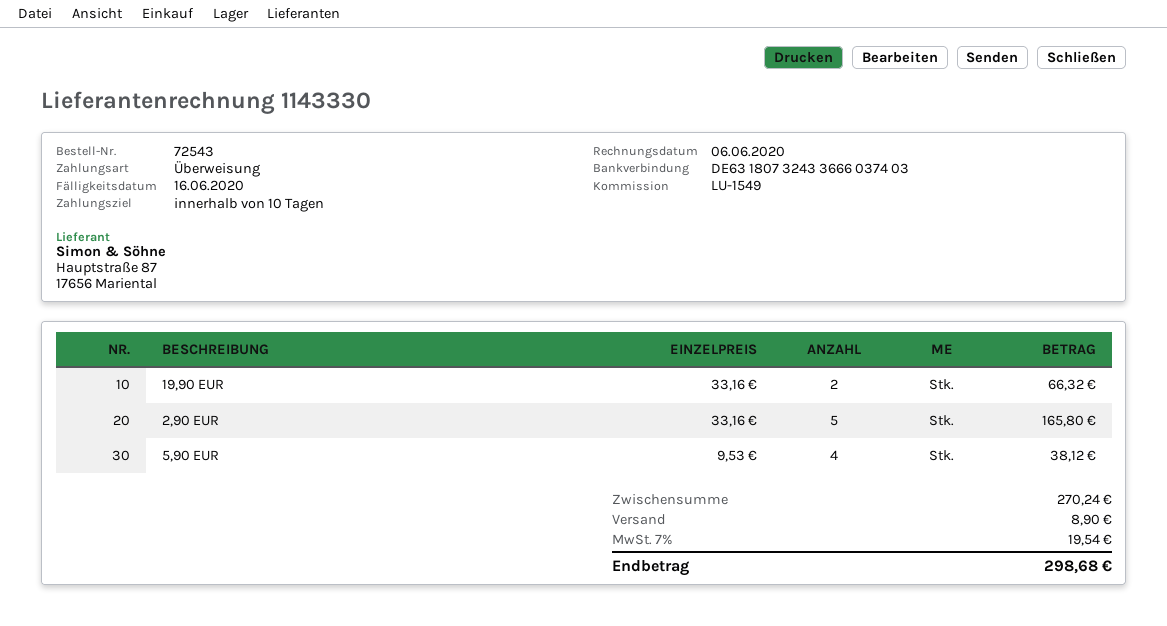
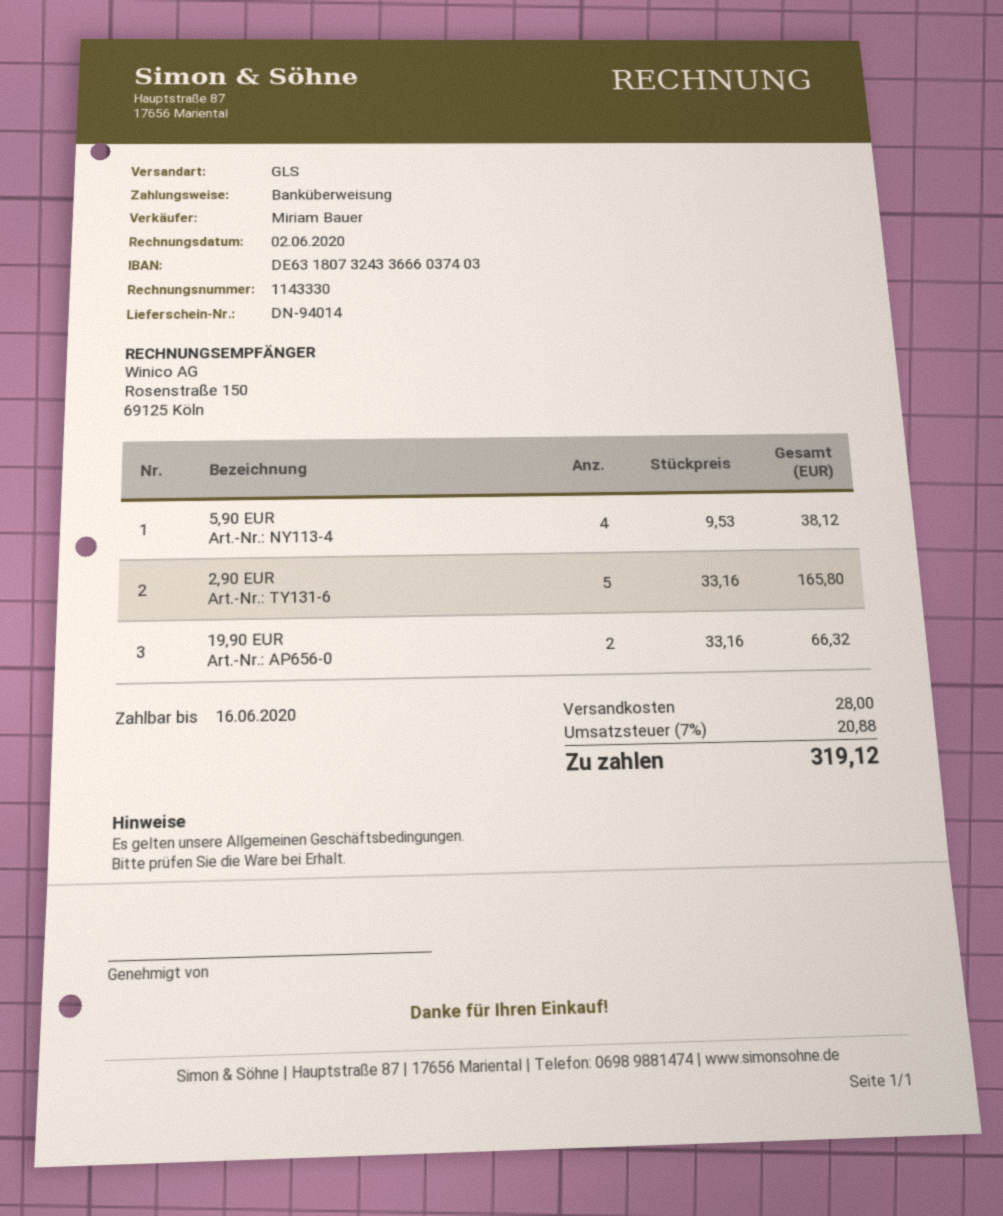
invoice date: 2020-06-06 -> 2020-06-02
shipping: 8.90 -> 28.00
tax: 7% = 19.54 -> 7% = 20.88
total: 298.68 -> 319.12

